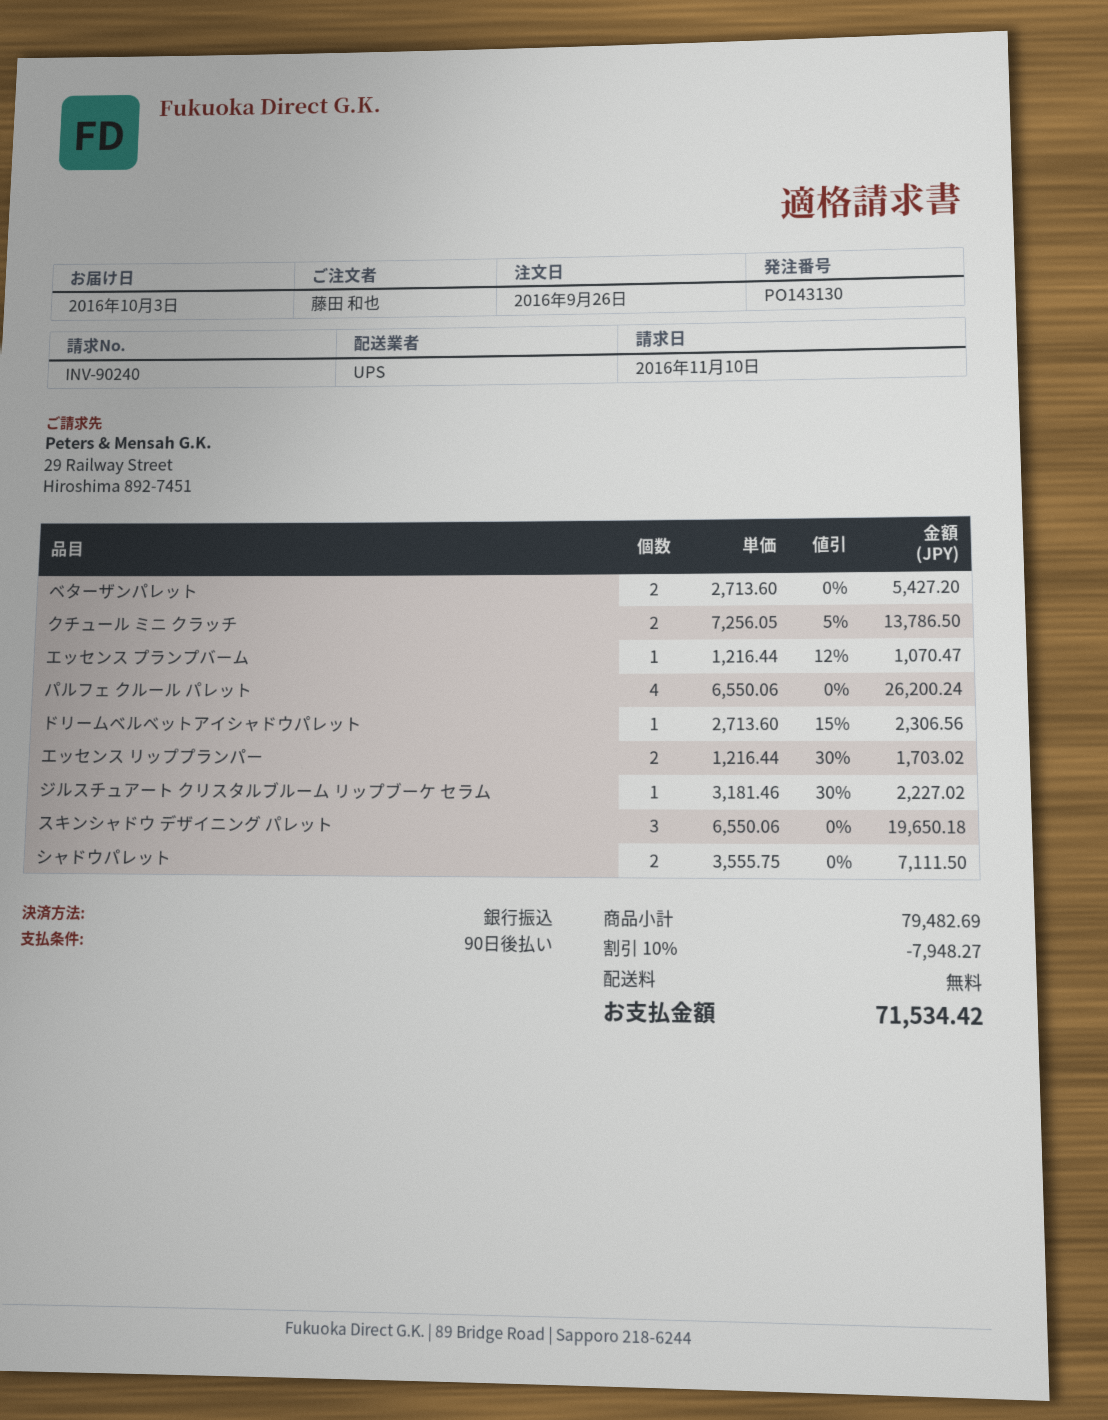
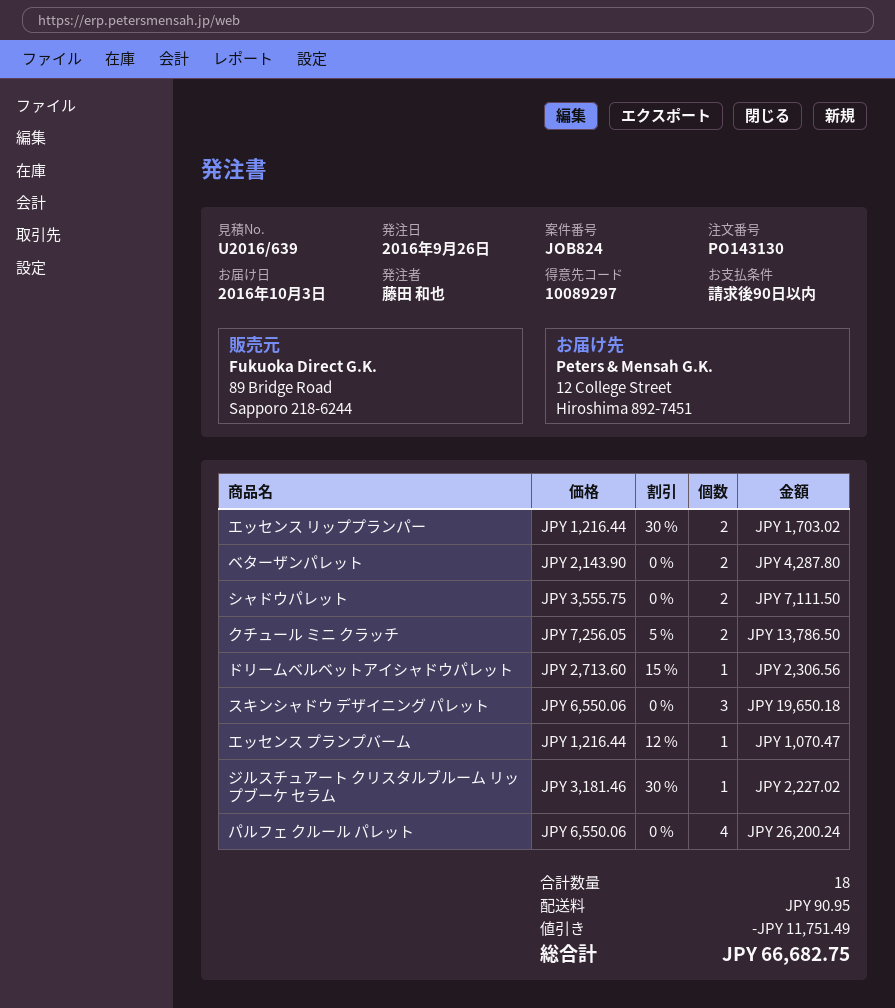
ベターザンパレット: 2 x 2713.60 = 5427.20 -> 2 x 2143.90 = 4287.80
discount: 7948.27 -> 11751.49
shipping: 0.00 -> 90.95
total: 71534.42 -> 66682.75

